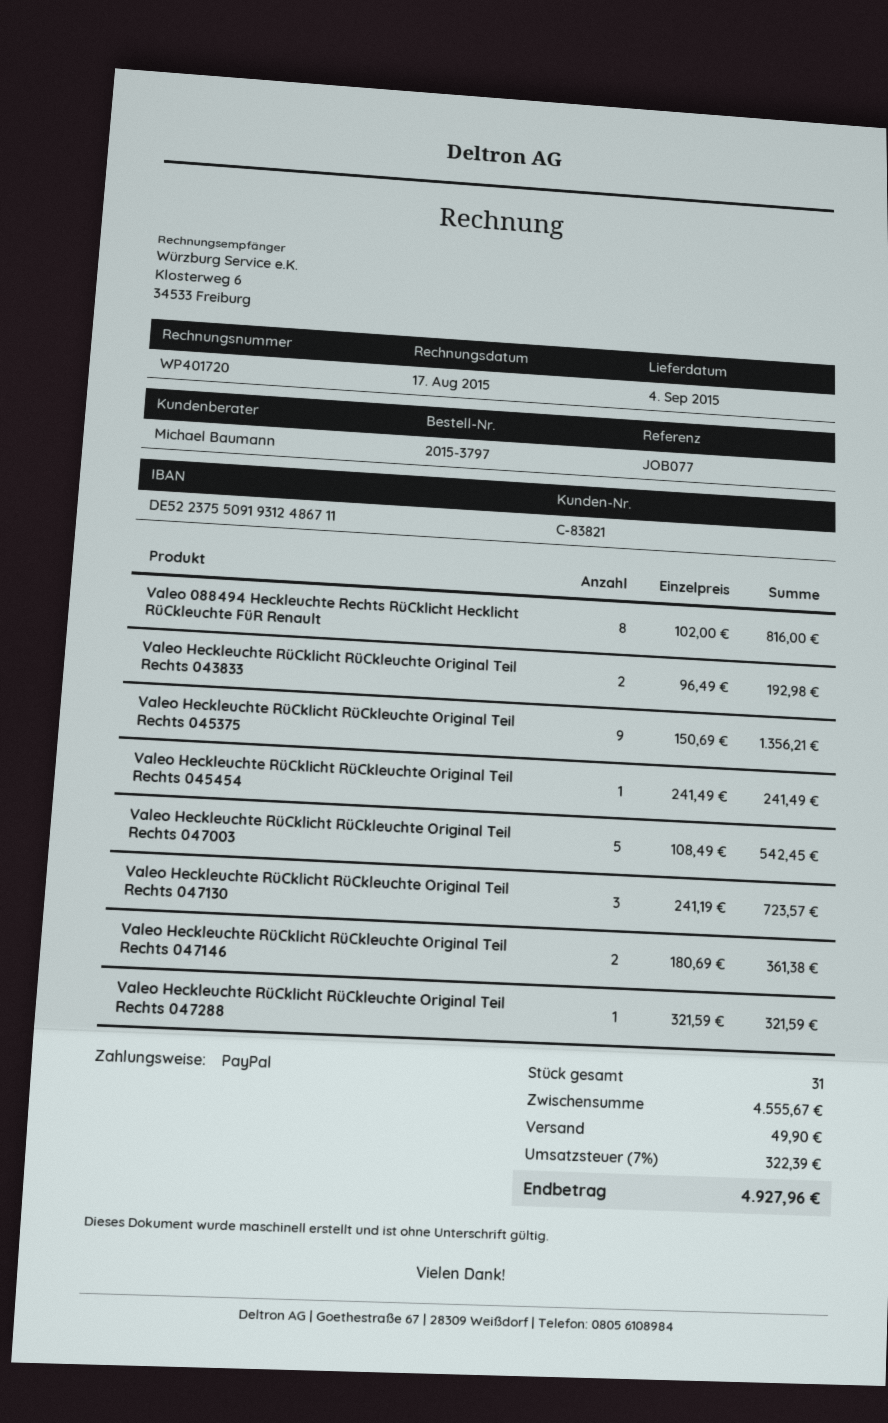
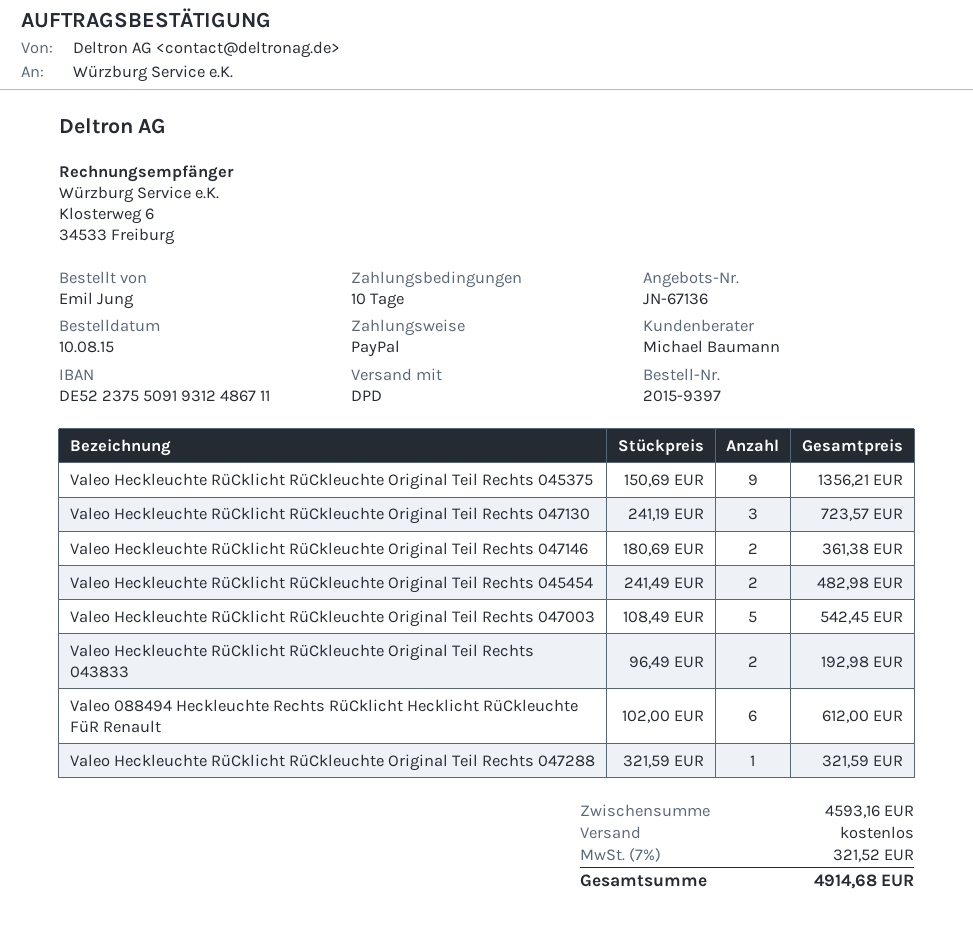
order number: 2015-3797 -> 2015-9397
Valeo 088494 Heckleuchte Rechts RüCklicht Hecklicht RüCkleuchte FüR Renault: 8 x 102.00 = 816.00 -> 6 x 102.00 = 612.00
Valeo Heckleuchte RüCklicht RüCkleuchte Original Teil Rechts 045454: 1 x 241.49 = 241.49 -> 2 x 241.49 = 482.98
subtotal: 4555.67 -> 4593.16
shipping: 49.90 -> 0.00
tax: 7% = 322.39 -> 7% = 321.52
total: 4927.96 -> 4914.68

